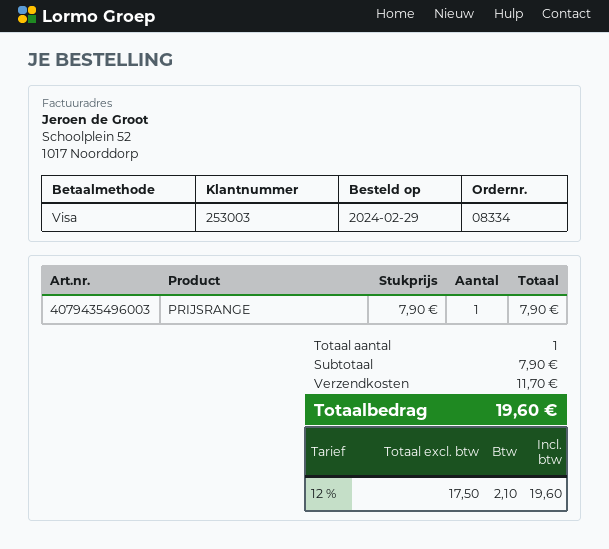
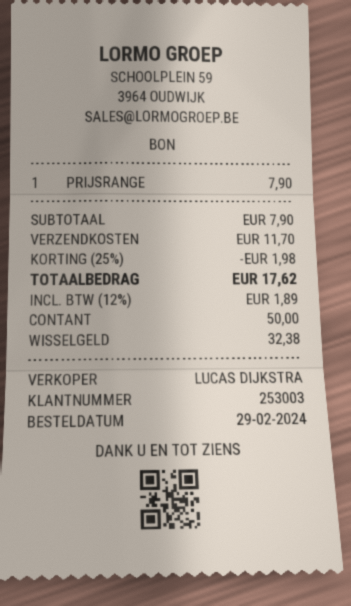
payment method: Visa -> cash
discount: none -> 25% = 1.98
tax: 12% = 2.10 -> 12% = 1.89
total: 19.60 -> 17.62

